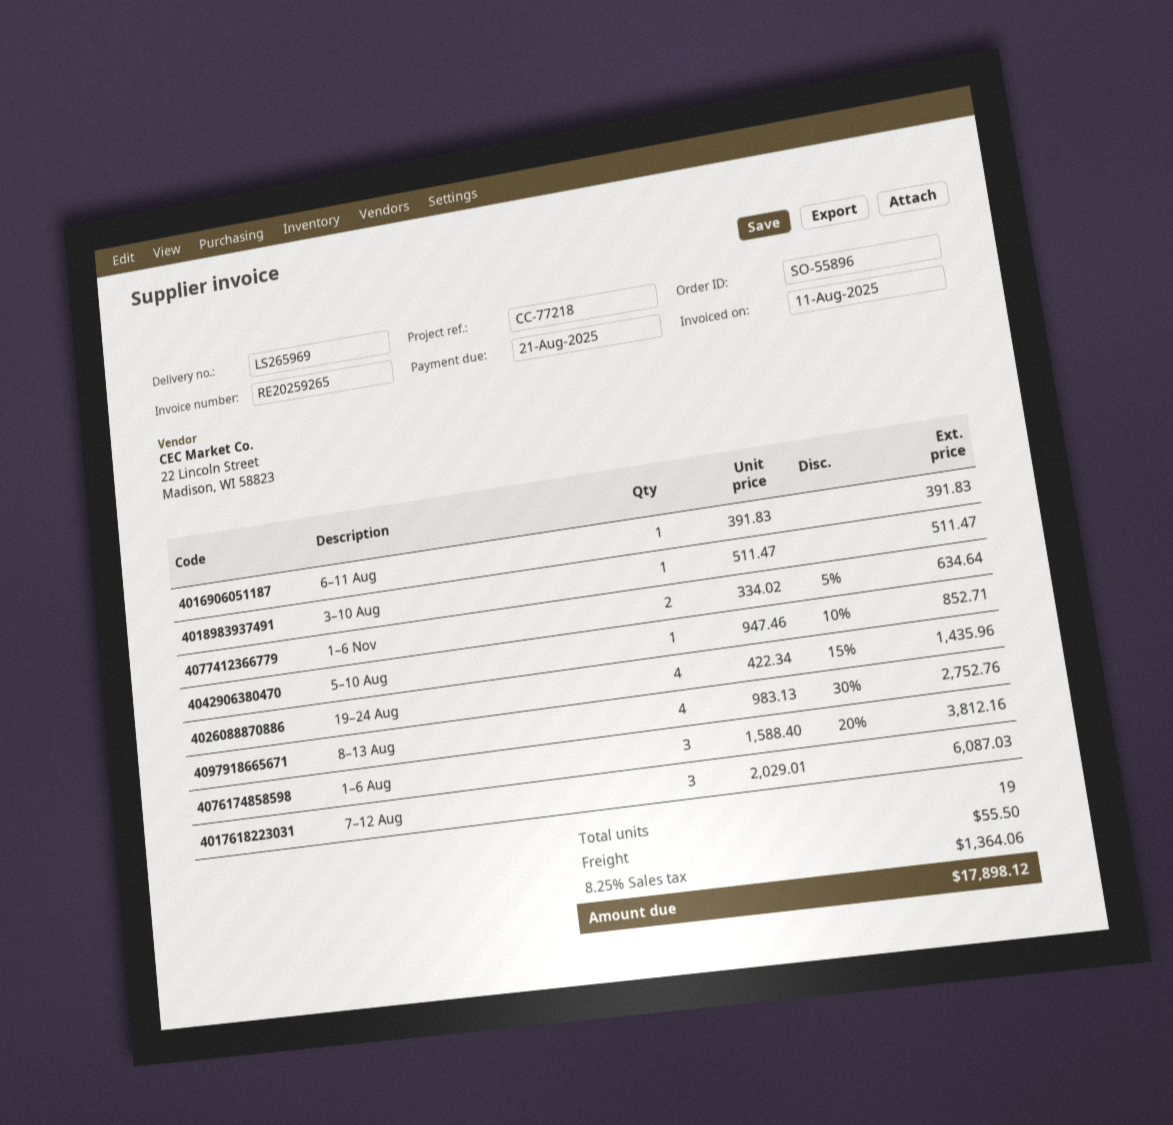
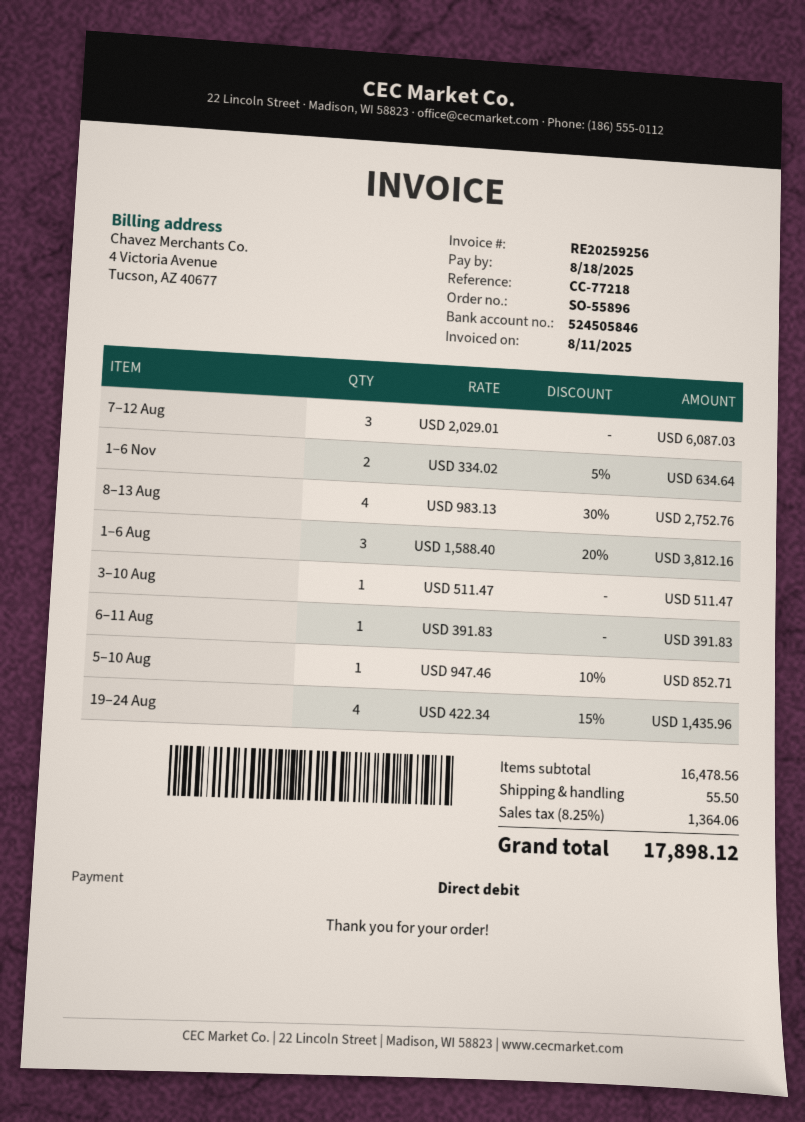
invoice number: RE20259265 -> RE20259256
due date: 2025-08-21 -> 2025-08-18

